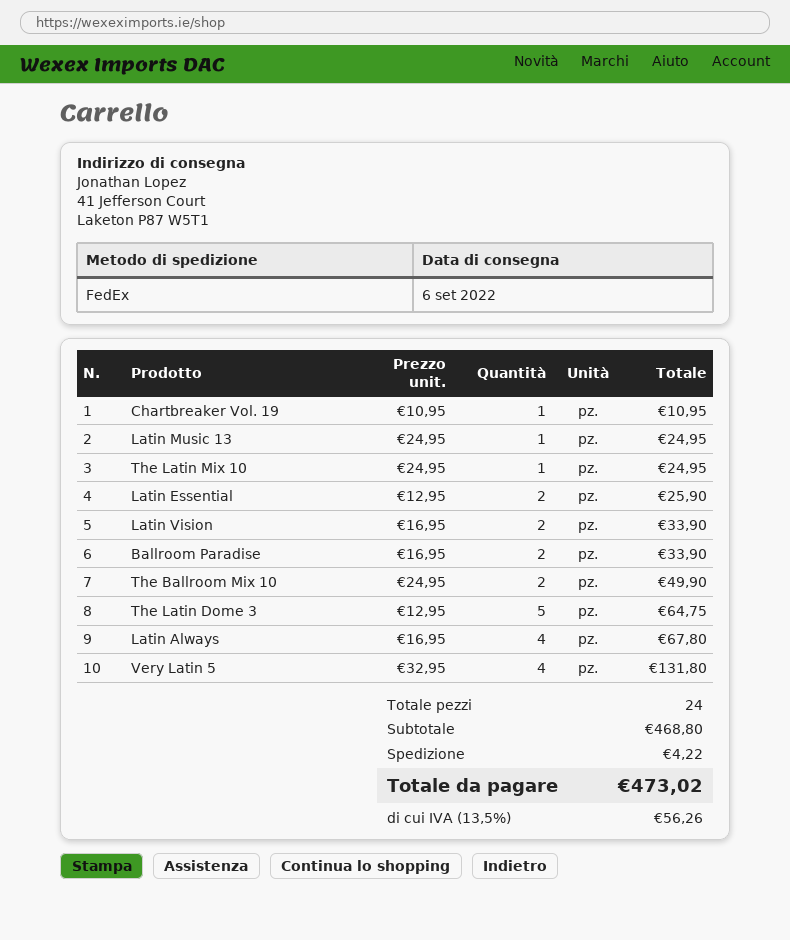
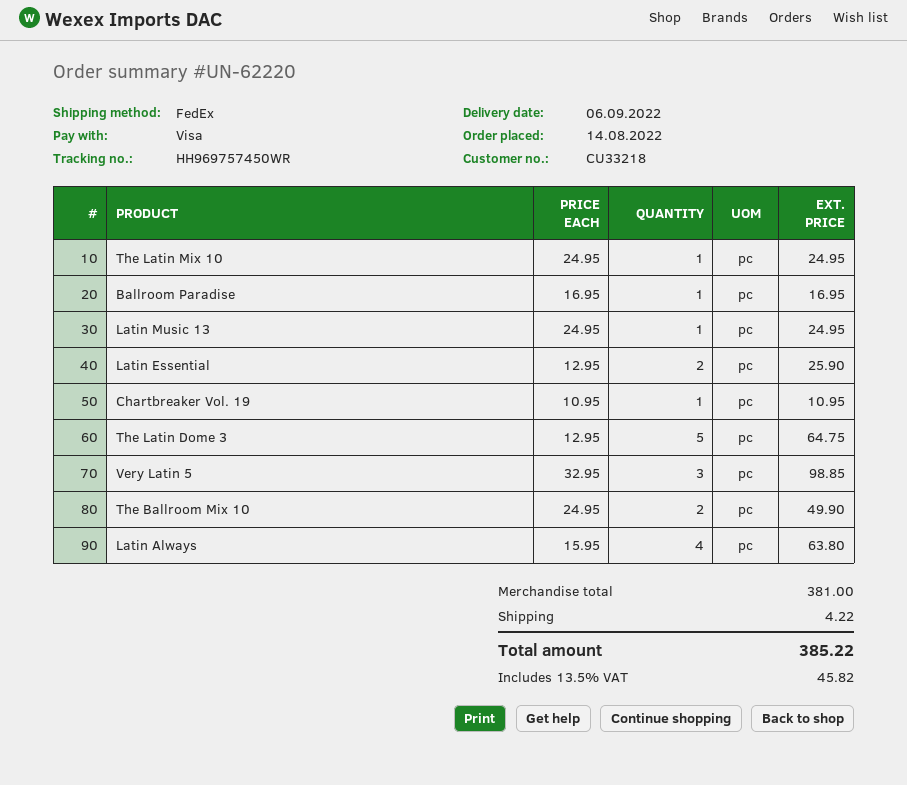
Latin Vision: 2 x 16.95 = 33.90 -> none
Ballroom Paradise: 2 x 16.95 = 33.90 -> 1 x 16.95 = 16.95
Latin Always: 4 x 16.95 = 67.80 -> 4 x 15.95 = 63.80
Very Latin 5: 4 x 32.95 = 131.80 -> 3 x 32.95 = 98.85
subtotal: 468.80 -> 381.00
tax: 13.5% = 56.26 -> 13.5% = 45.82
total: 473.02 -> 385.22

